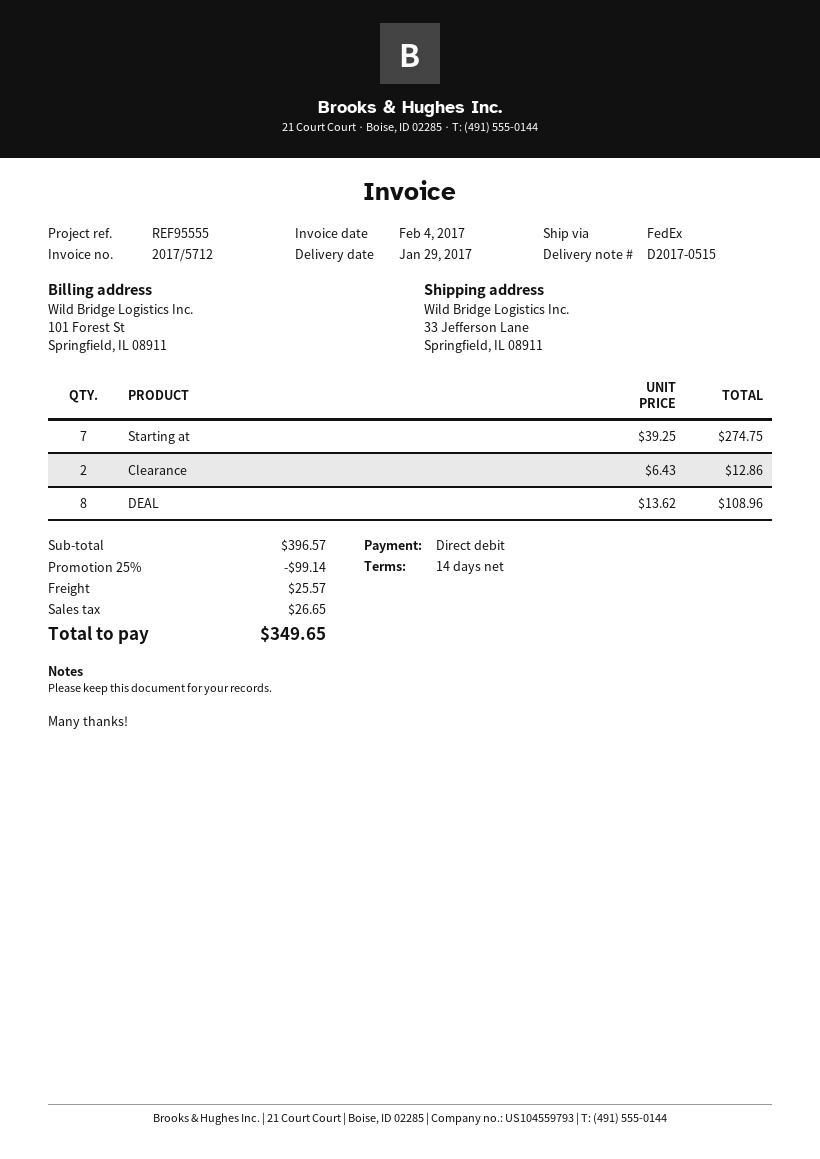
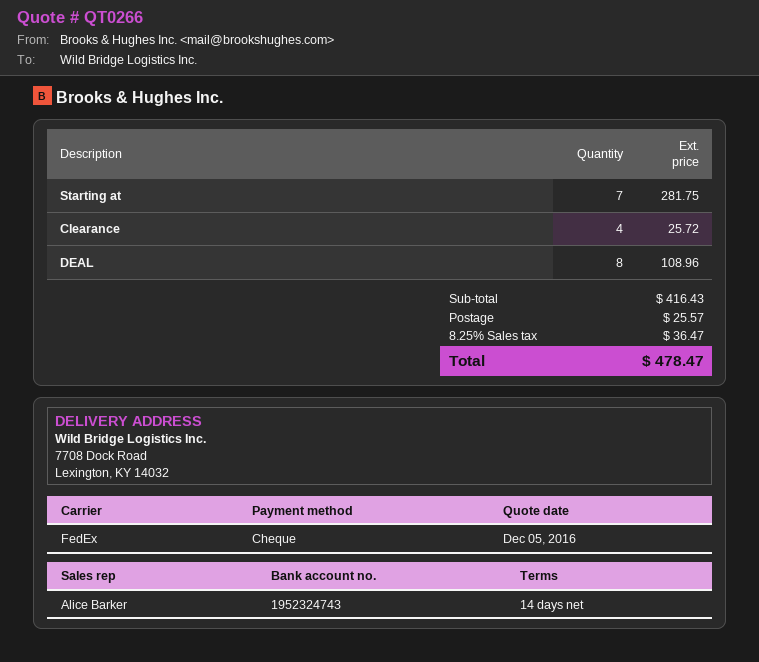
payment method: direct debit -> cheque
ship to: 33 Jefferson Lane, Springfield, IL 08911 -> 7708 Dock Road, Lexington, KY 14032
Starting at: 7 for 274.75 -> 7 for 281.75
Clearance: 2 for 12.86 -> 4 for 25.72
subtotal: 396.57 -> 416.43
discount: 25% = 99.14 -> none
tax: 26.65 -> 36.47
total: 349.65 -> 478.47

